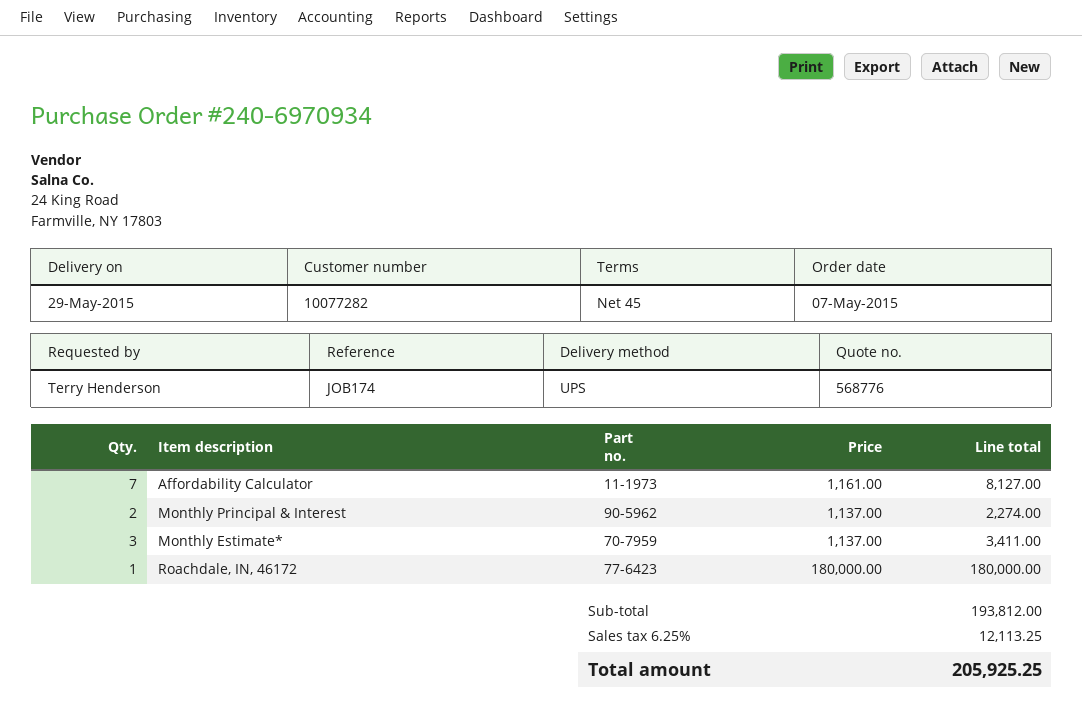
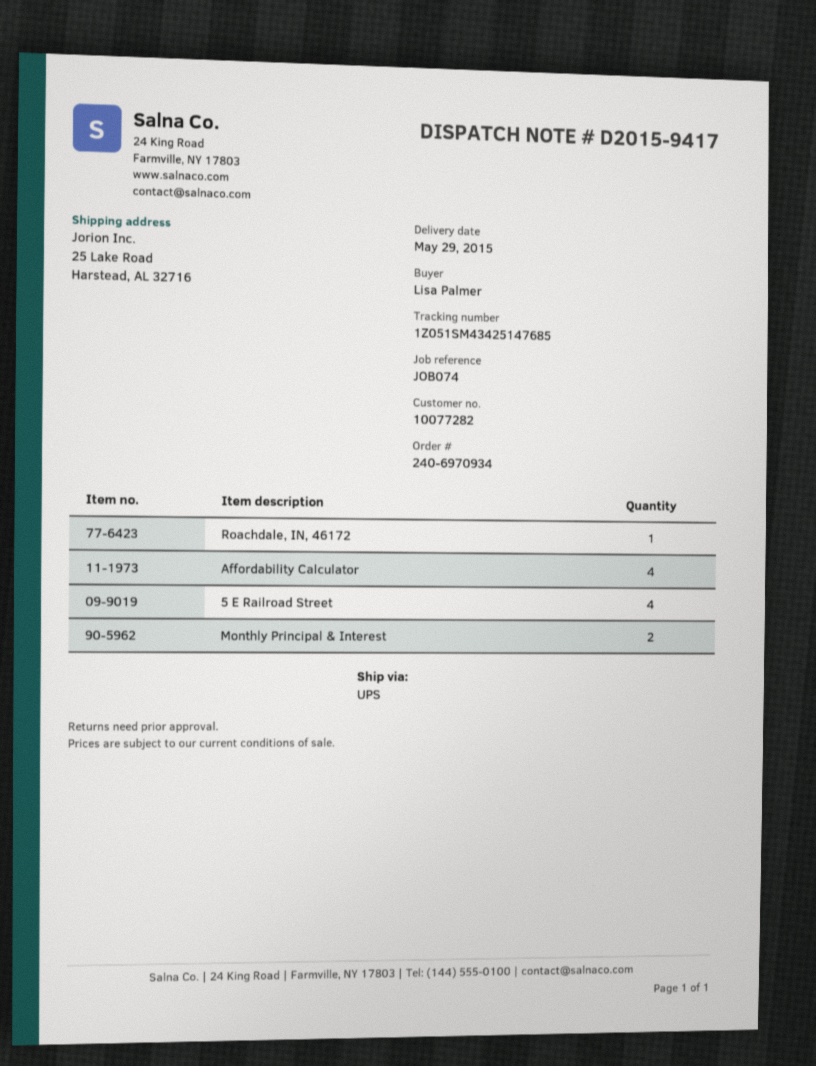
reference: JOB174 -> JOB074
ordered by: Terry Henderson -> Lisa Palmer
Affordability Calculator: 7 -> 4
Monthly Estimate*: 3 -> none
5 E Railroad Street: none -> 4

